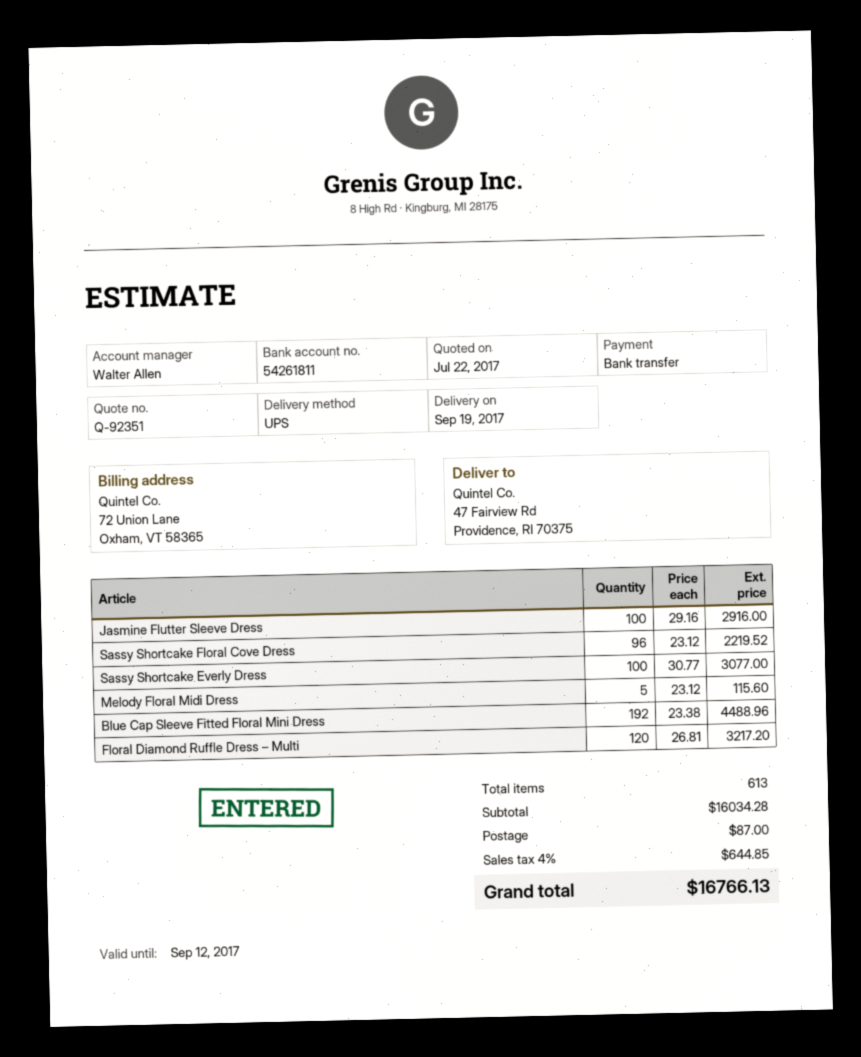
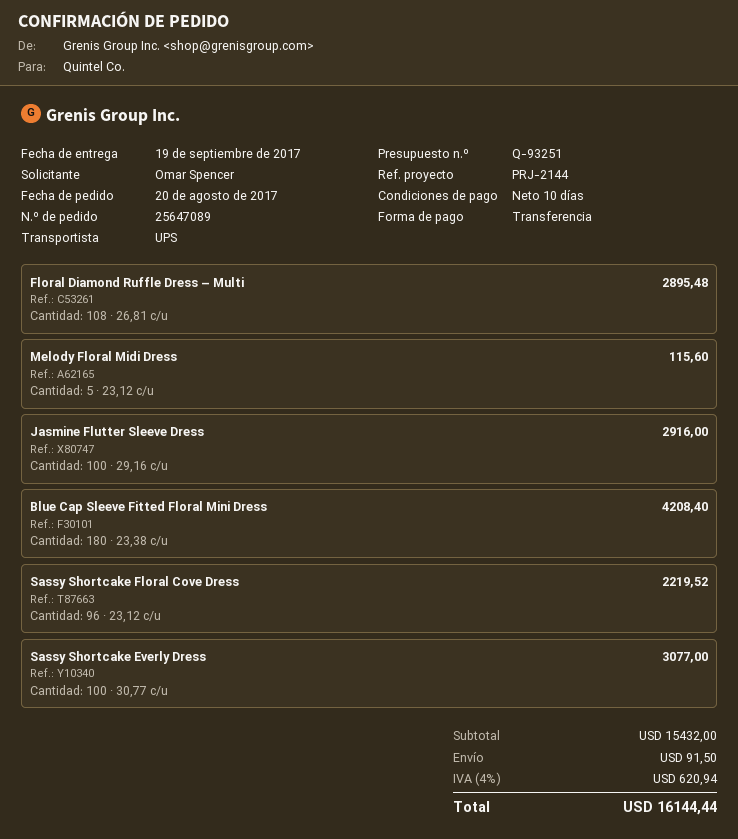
quote number: Q-92351 -> Q-93251
Blue Cap Sleeve Fitted Floral Mini Dress: 192 x 23.38 = 4488.96 -> 180 x 23.38 = 4208.40
Floral Diamond Ruffle Dress – Multi: 120 x 26.81 = 3217.20 -> 108 x 26.81 = 2895.48
subtotal: 16034.28 -> 15432.00
shipping: 87.00 -> 91.50
tax: 4% = 644.85 -> 4% = 620.94
total: 16766.13 -> 16144.44

